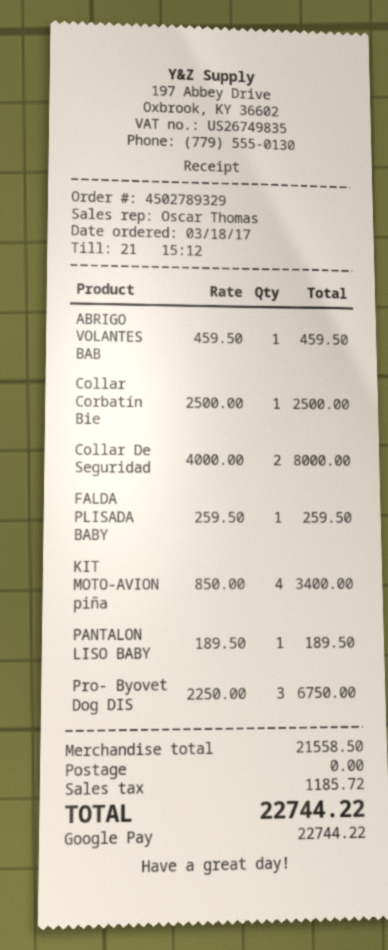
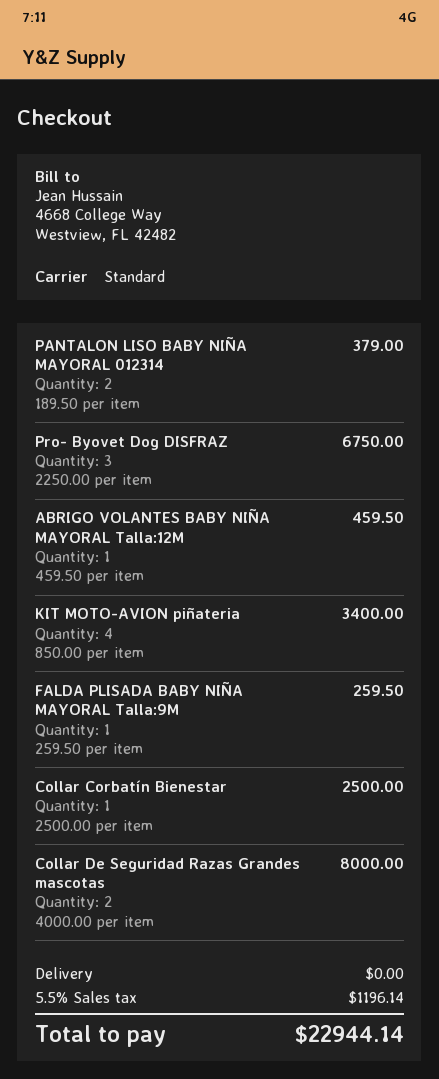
PANTALON LISO BABY: 1 x 189.50 = 189.50 -> 2 x 189.50 = 379.00
tax: 1185.72 -> 1196.14
total: 22744.22 -> 22944.14

